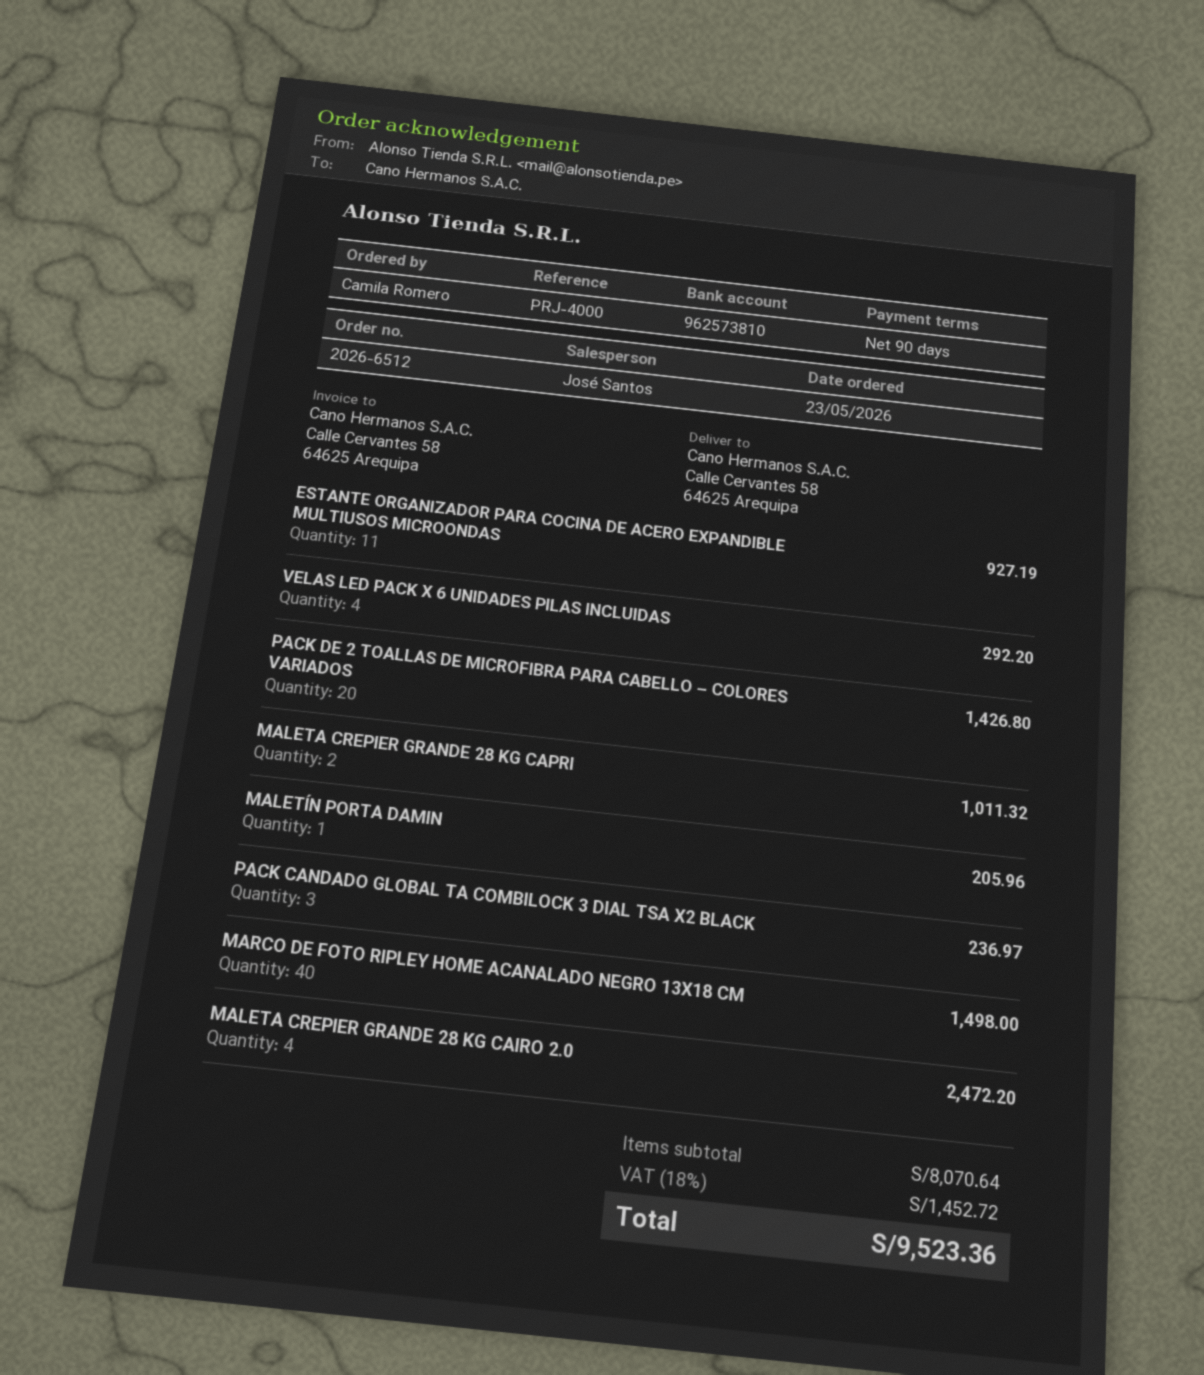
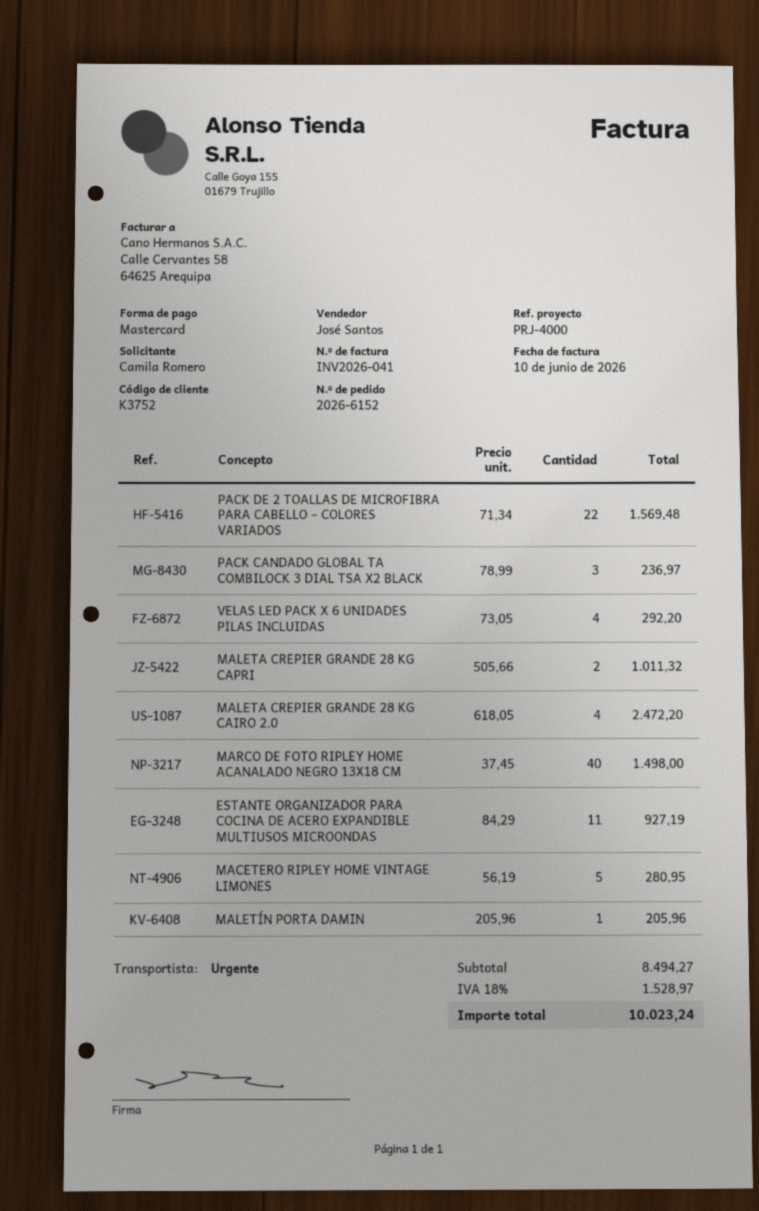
order number: 2026-6512 -> 2026-6152
PACK DE 2 TOALLAS DE MICROFIBRA PARA CABELLO – COLORES VARIADOS: 20 for 1426.80 -> 22 for 1569.48
MACETERO RIPLEY HOME VINTAGE LIMONES: none -> 5 for 280.95
subtotal: 8070.64 -> 8494.27
tax: 18% = 1452.72 -> 18% = 1528.97
total: 9523.36 -> 10023.24

